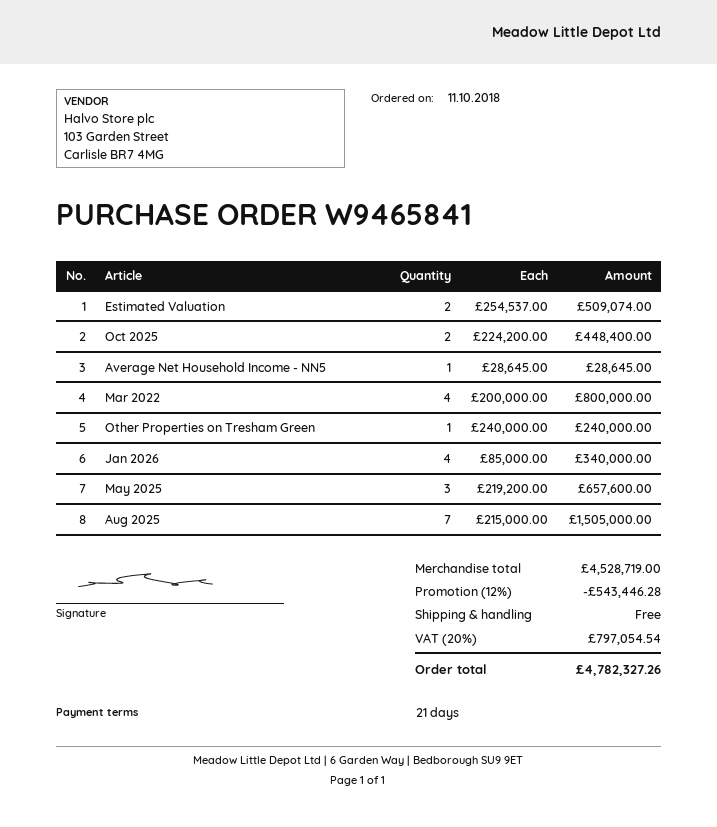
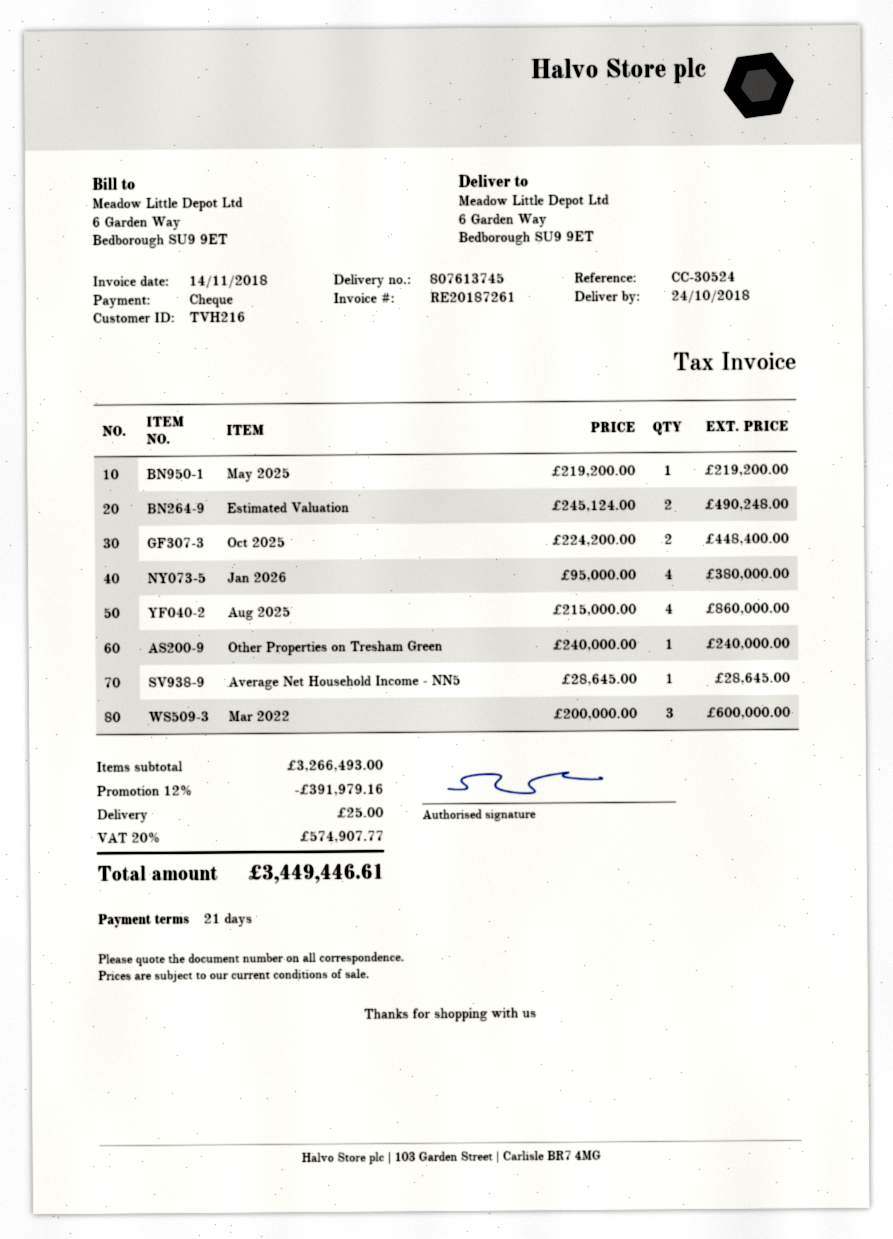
Estimated Valuation: 2 x 254537.00 = 509074.00 -> 2 x 245124.00 = 490248.00
Mar 2022: 4 x 200000.00 = 800000.00 -> 3 x 200000.00 = 600000.00
Jan 2026: 4 x 85000.00 = 340000.00 -> 4 x 95000.00 = 380000.00
May 2025: 3 x 219200.00 = 657600.00 -> 1 x 219200.00 = 219200.00
Aug 2025: 7 x 215000.00 = 1505000.00 -> 4 x 215000.00 = 860000.00
subtotal: 4528719.00 -> 3266493.00
discount: 12% = 543446.28 -> 12% = 391979.16
shipping: 0.00 -> 25.00
tax: 20% = 797054.54 -> 20% = 574907.77
total: 4782327.26 -> 3449446.61

